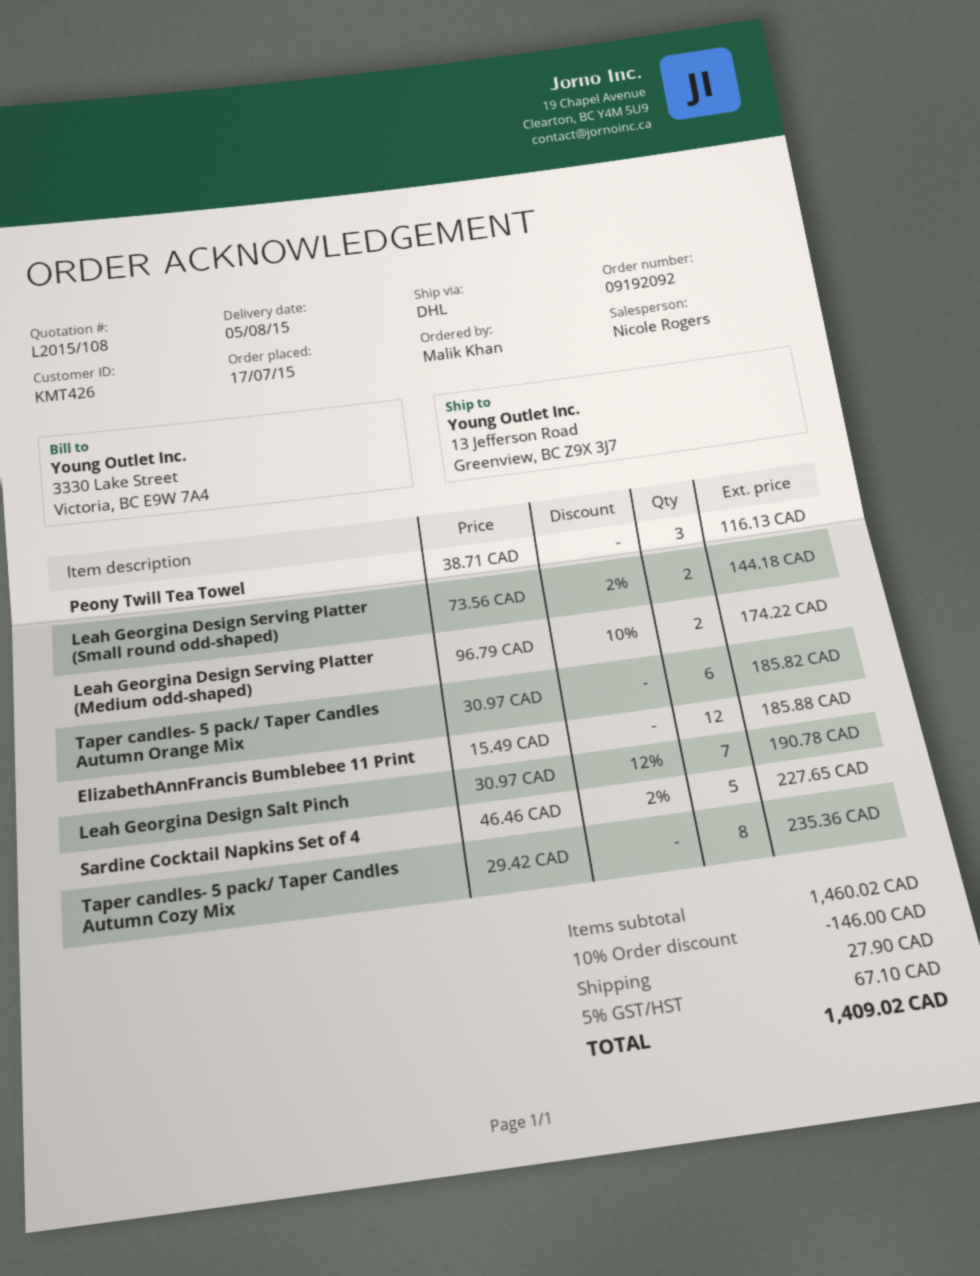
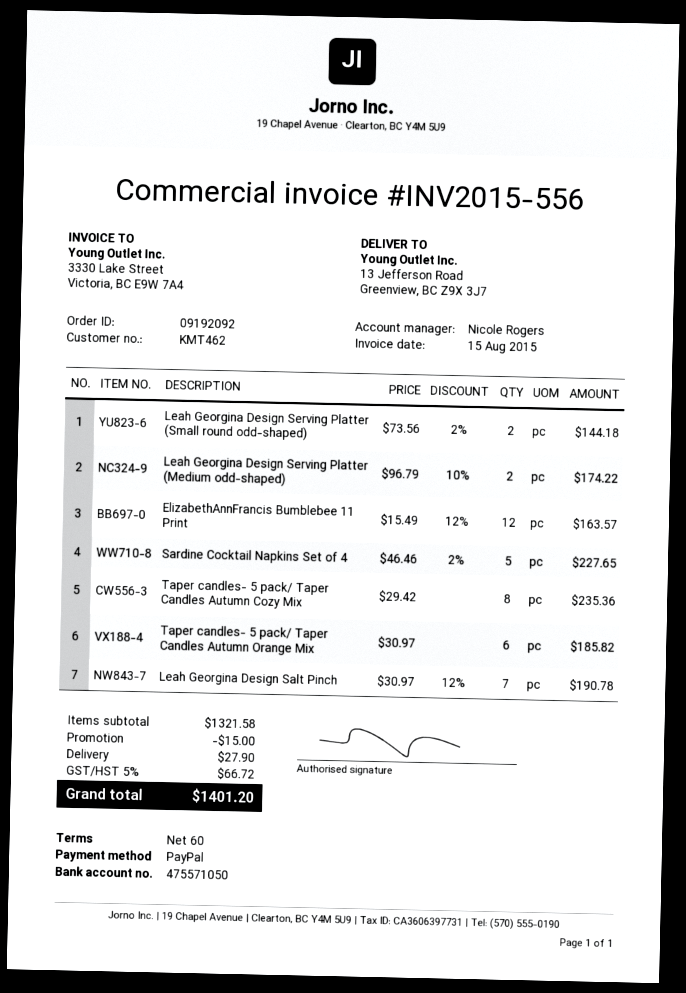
customer number: KMT426 -> KMT462
Peony Twill Tea Towel: 3 x 38.71 = 116.13 -> none
ElizabethAnnFrancis Bumblebee 11 Print: 12 x 15.49 = 185.88 -> 12 x 15.49 - 12% = 163.57
subtotal: 1460.02 -> 1321.58
discount: 146.00 -> 15.00
tax: 5% = 67.10 -> 5% = 66.72
total: 1409.02 -> 1401.20

